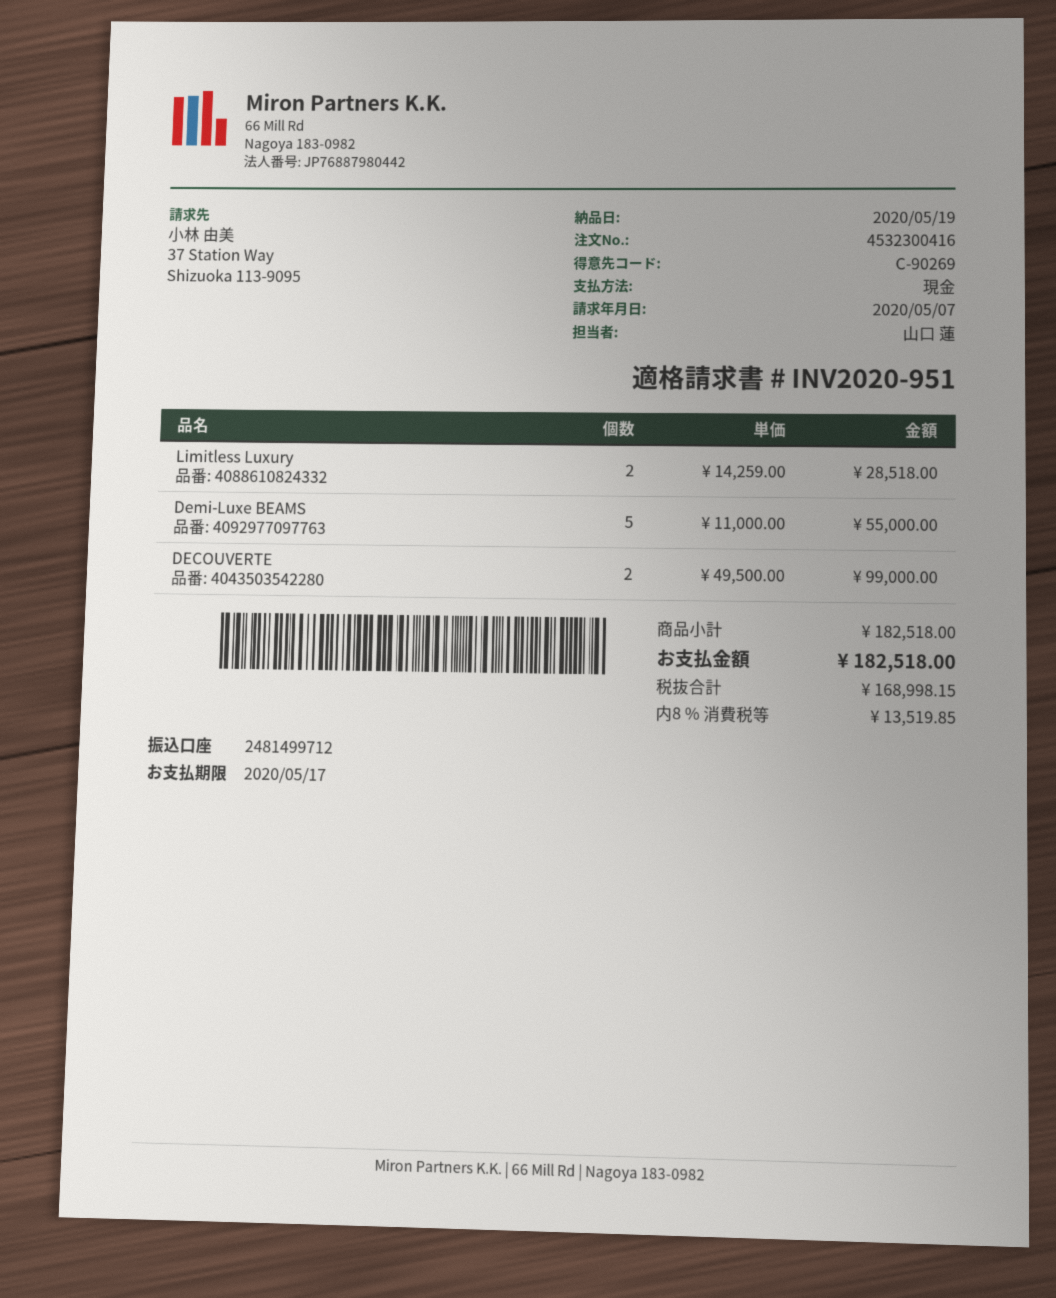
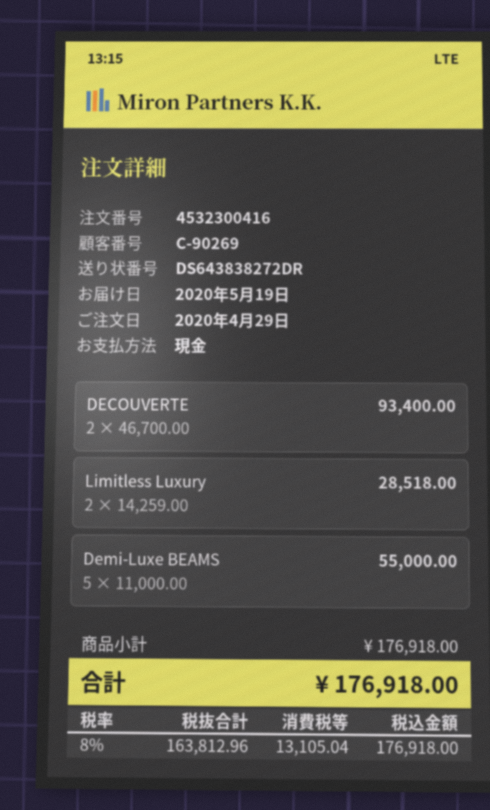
DECOUVERTE: 2 x 49500.00 = 99000.00 -> 2 x 46700.00 = 93400.00
subtotal: 182518.00 -> 176918.00
net: 168998.15 -> 163812.96
tax: 8% = 13519.85 -> 8% = 13105.04
total: 182518.00 -> 176918.00

